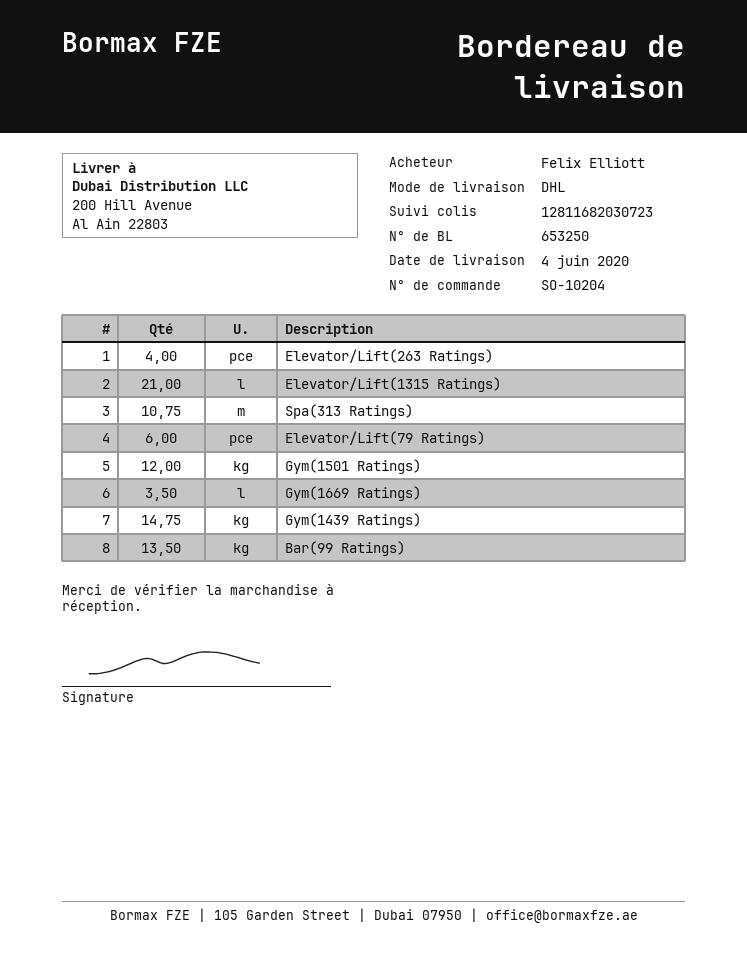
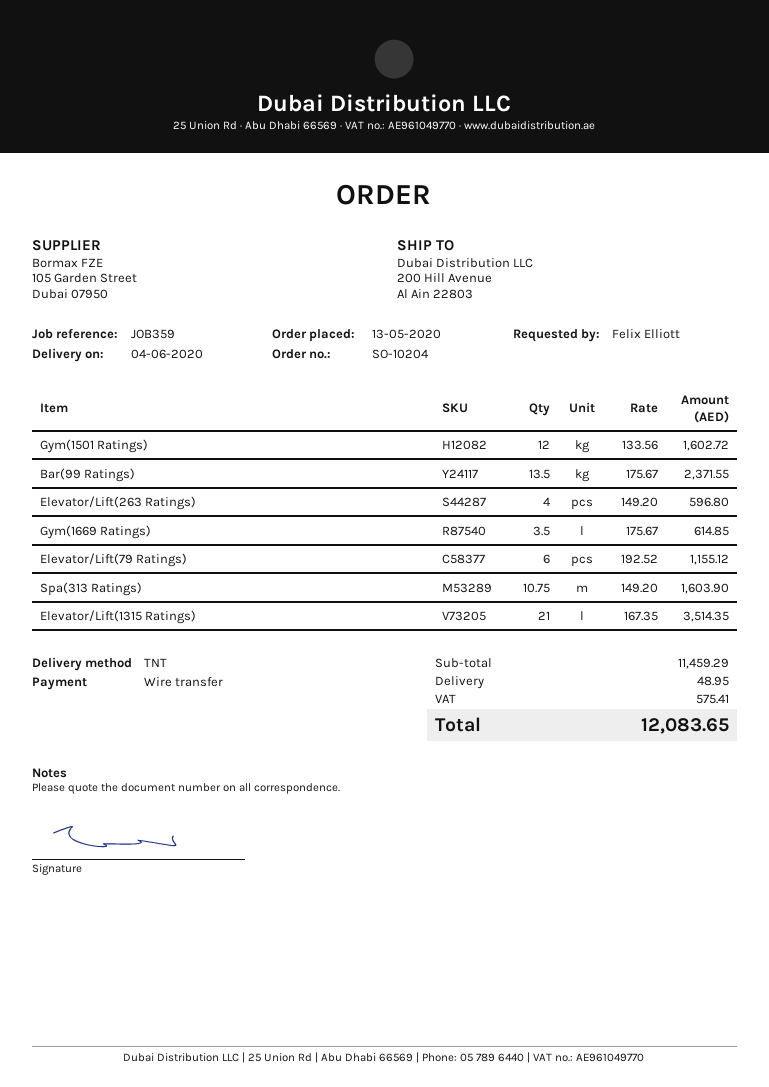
shipping method: DHL -> TNT
Gym(1439 Ratings): 14.75 -> none

